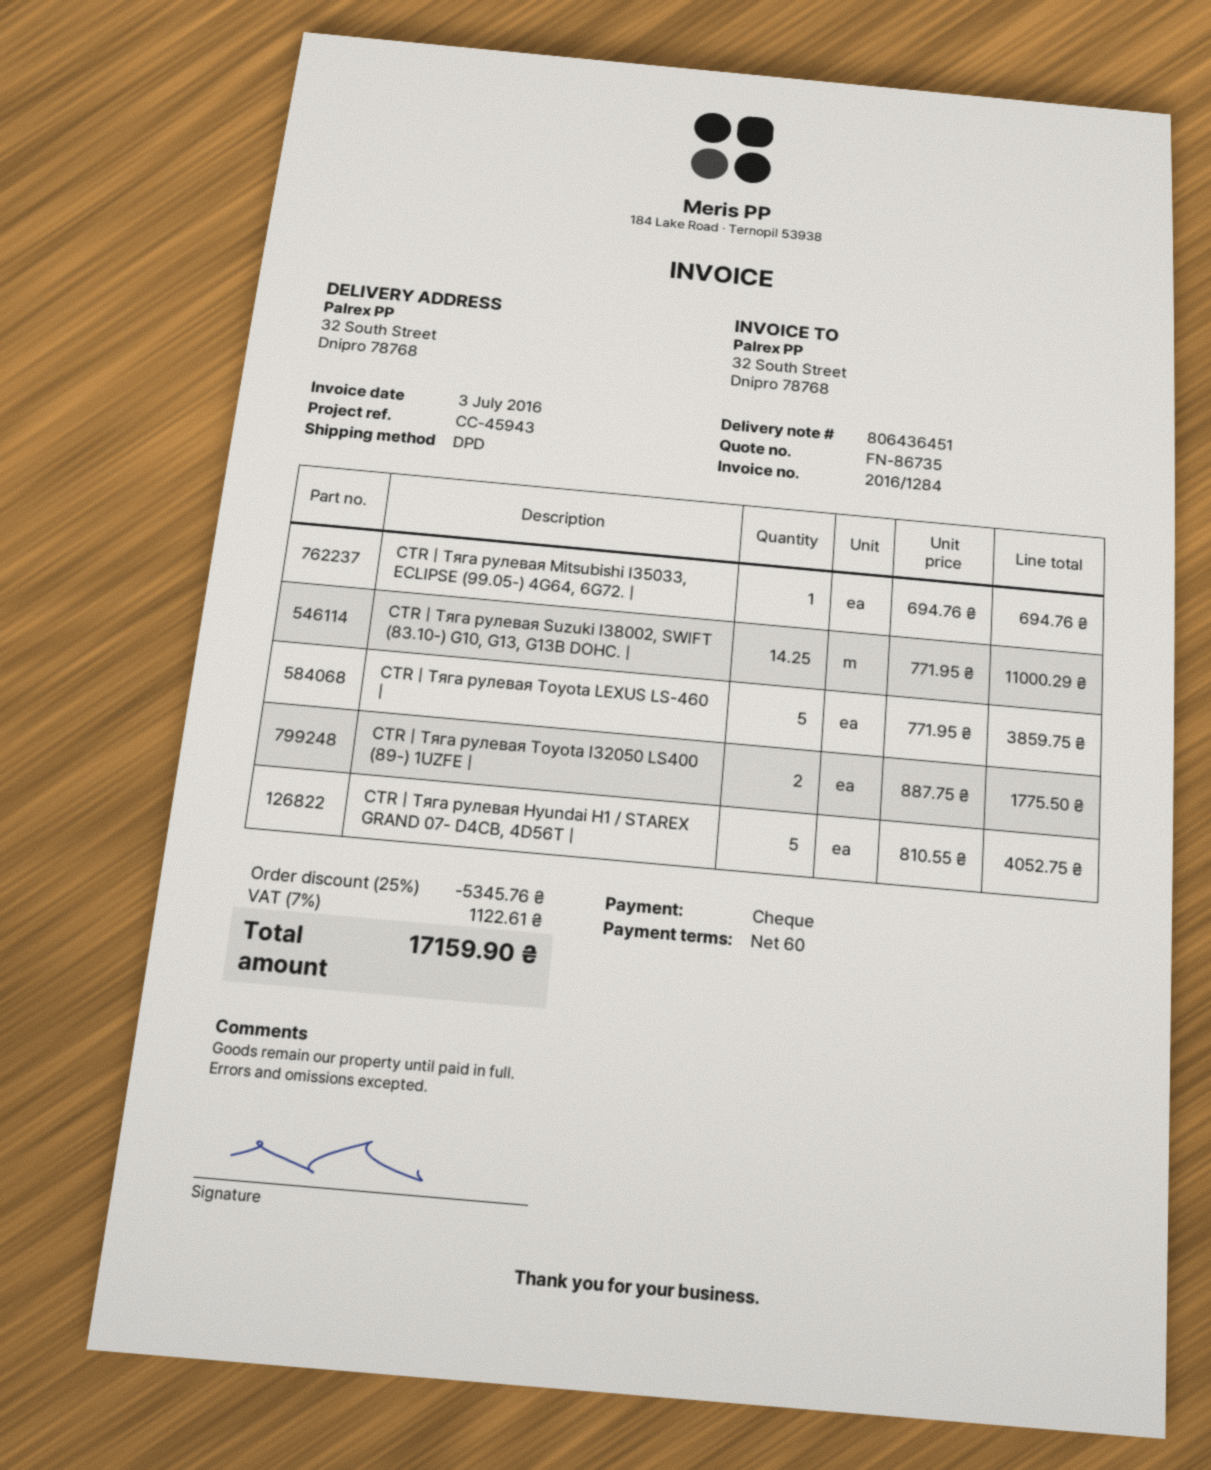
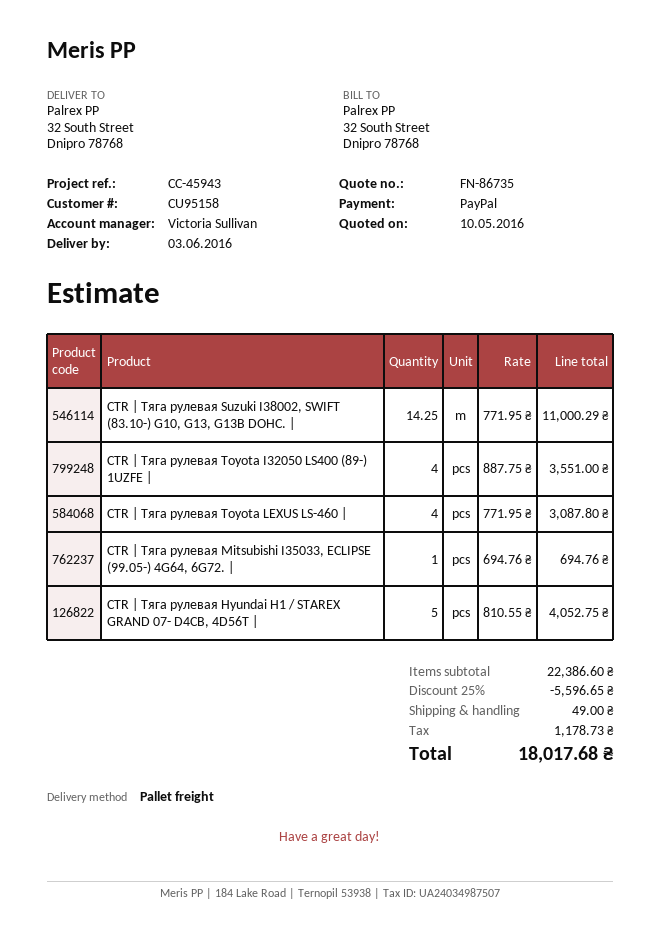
payment method: cheque -> PayPal
shipping method: DPD -> pallet freight
CTR | Тяга рулевая Toyota LEXUS LS-460 |: 5 x 771.95 = 3859.75 -> 4 x 771.95 = 3087.80
CTR | Тяга рулевая Toyota I32050 LS400 (89-) 1UZFE |: 2 x 887.75 = 1775.50 -> 4 x 887.75 = 3551.00
discount: 25% = 5345.76 -> 25% = 5596.65
shipping: none -> 49.00
tax: 1122.61 -> 1178.73
total: 17159.90 -> 18017.68

